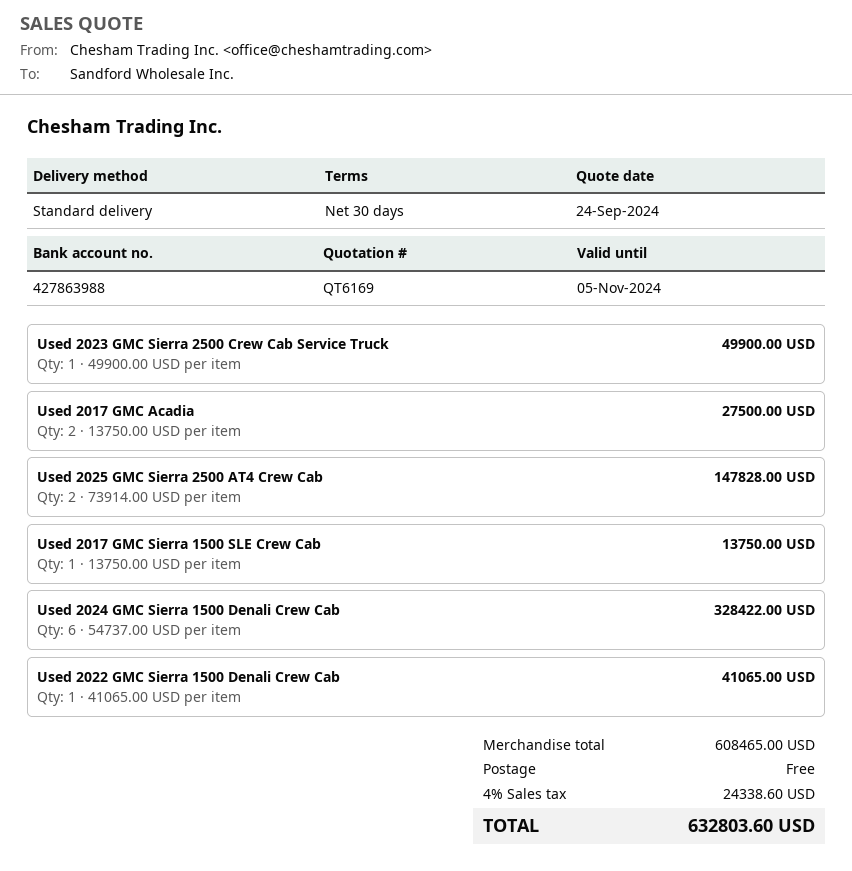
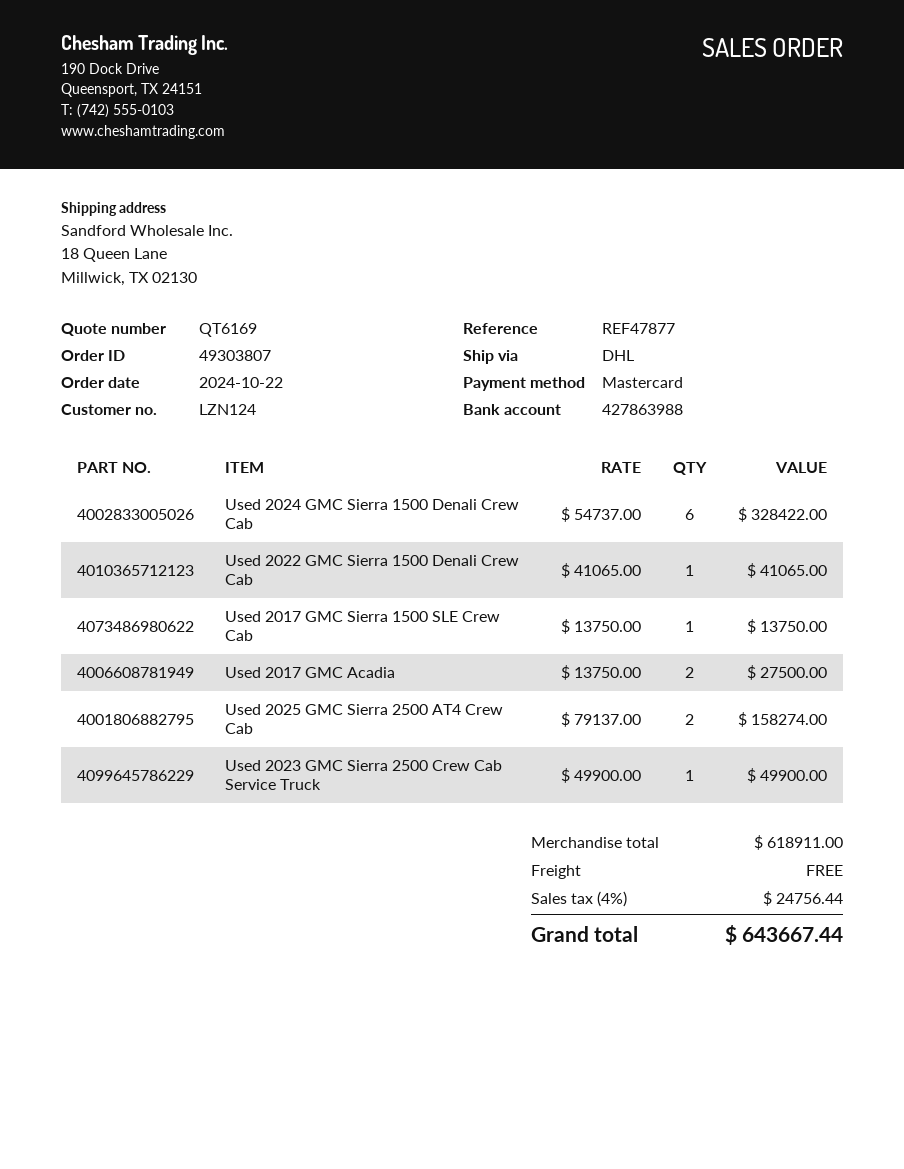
shipping method: standard -> DHL
Used 2025 GMC Sierra 2500 AT4 Crew Cab: 2 x 73914.00 = 147828.00 -> 2 x 79137.00 = 158274.00
subtotal: 608465.00 -> 618911.00
tax: 4% = 24338.60 -> 4% = 24756.44
total: 632803.60 -> 643667.44

